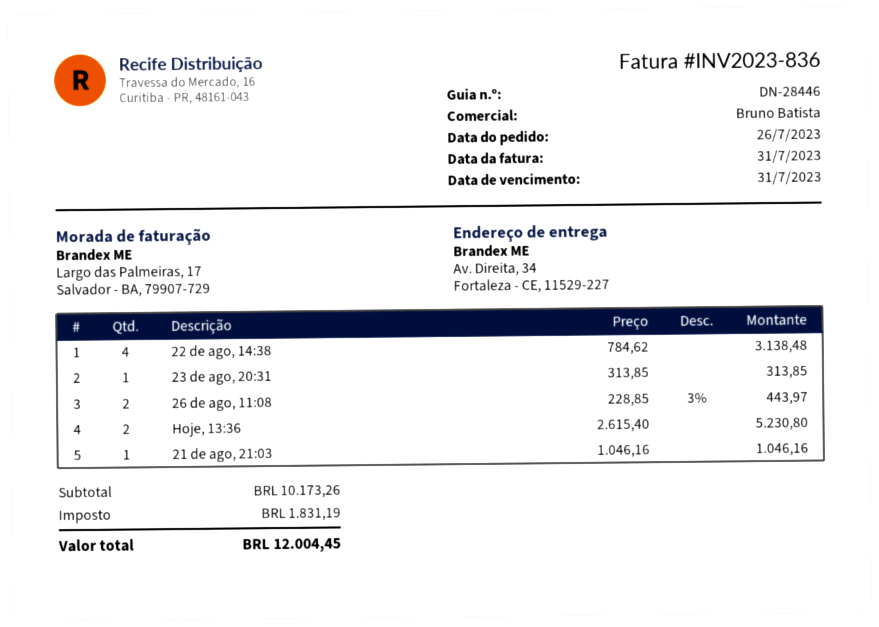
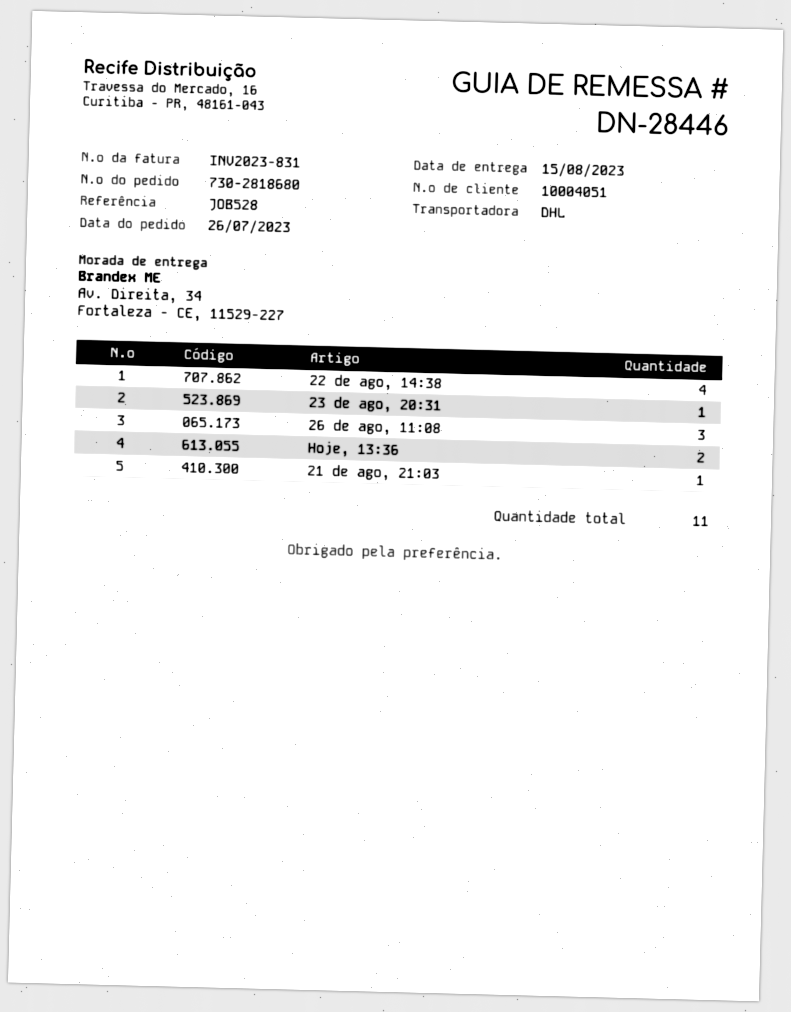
invoice number: INV2023-836 -> INV2023-831
26 de ago, 11:08: 2 -> 3

